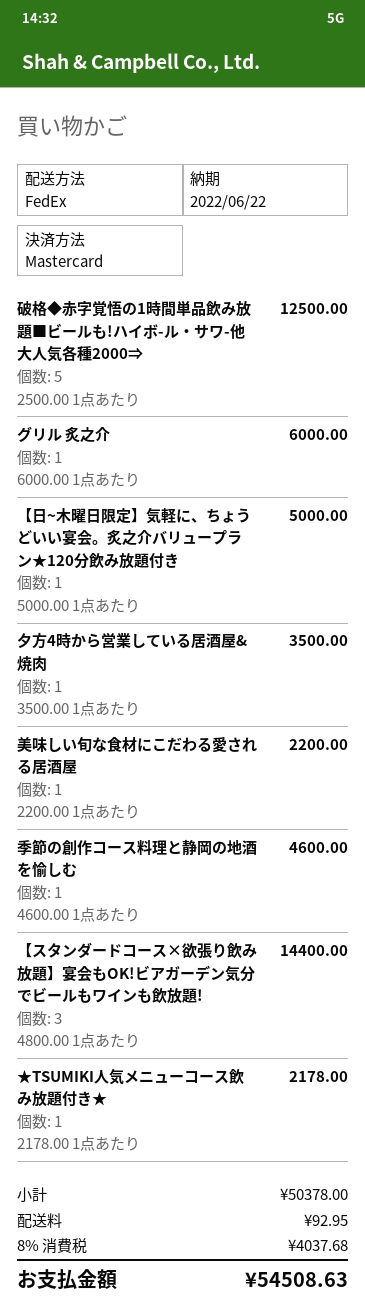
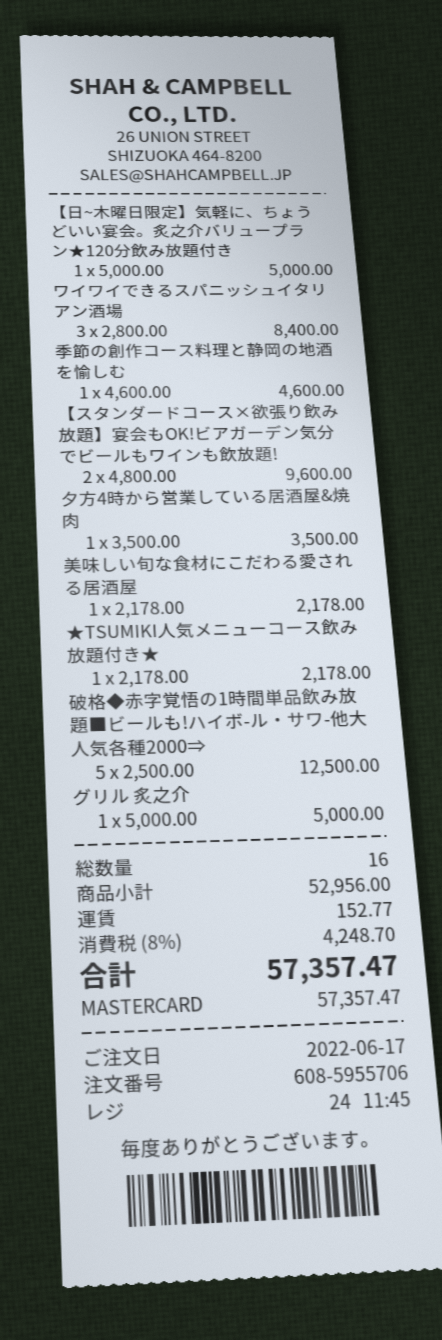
グリル 炙之介: 1 x 6000.00 = 6000.00 -> 1 x 5000.00 = 5000.00
美味しい旬な食材にこだわる愛される居酒屋: 1 x 2200.00 = 2200.00 -> 1 x 2178.00 = 2178.00
【スタンダードコース×欲張り飲み放題】宴会もOK!ビアガーデン気分でビールもワインも飲放題!: 3 x 4800.00 = 14400.00 -> 2 x 4800.00 = 9600.00
ワイワイできるスパニッシュイタリアン酒場: none -> 3 x 2800.00 = 8400.00
subtotal: 50378.00 -> 52956.00
shipping: 92.95 -> 152.77
tax: 8% = 4037.68 -> 8% = 4248.70
total: 54508.63 -> 57357.47

